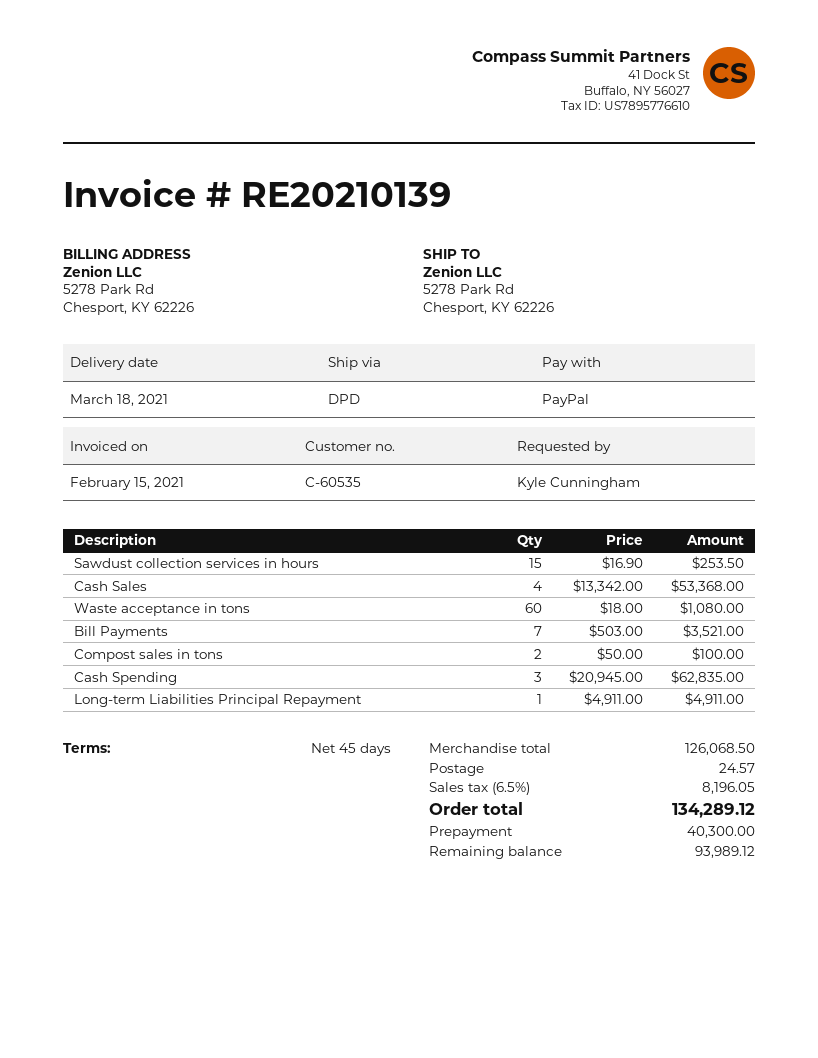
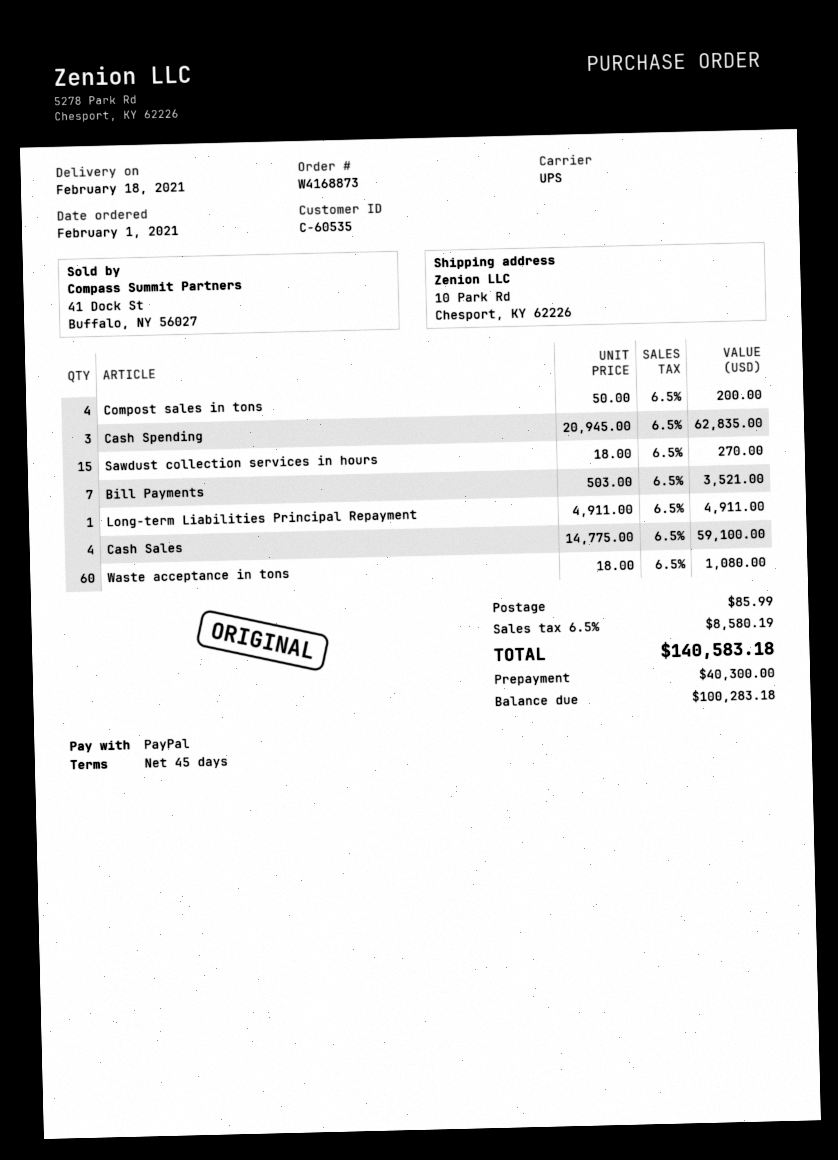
delivery date: 2021-03-18 -> 2021-02-18
shipping method: DPD -> UPS
ship to: 5278 Park Rd, Chesport, KY 62226 -> 10 Park Rd, Chesport, KY 62226
Sawdust collection services in hours: 15 x 16.90 = 253.50 -> 15 x 18.00 = 270.00
Cash Sales: 4 x 13342.00 = 53368.00 -> 4 x 14775.00 = 59100.00
Compost sales in tons: 2 x 50.00 = 100.00 -> 4 x 50.00 = 200.00
shipping: 24.57 -> 85.99
tax: 6.5% = 8196.05 -> 6.5% = 8580.19
total: 134289.12 -> 140583.18
balance: 93989.12 -> 100283.18

